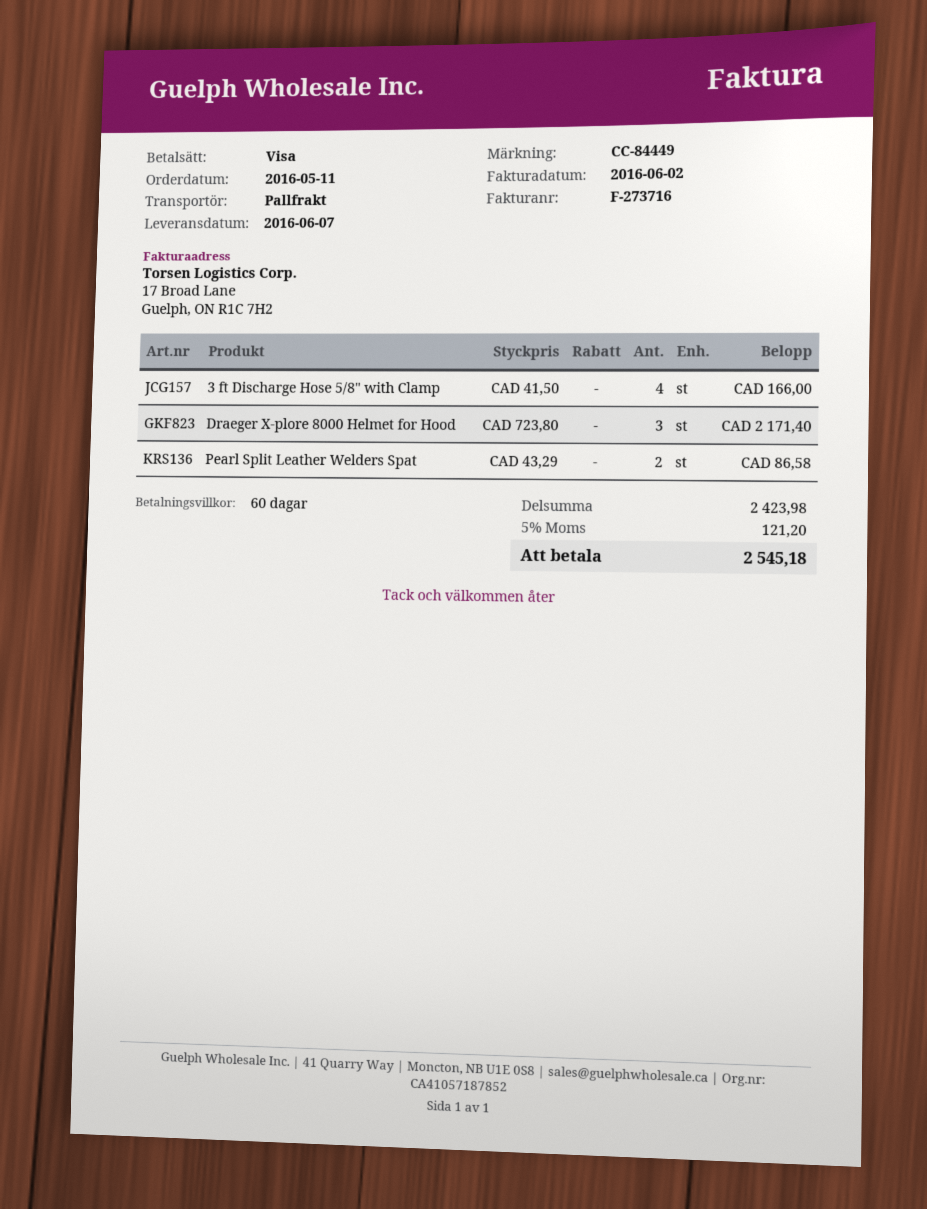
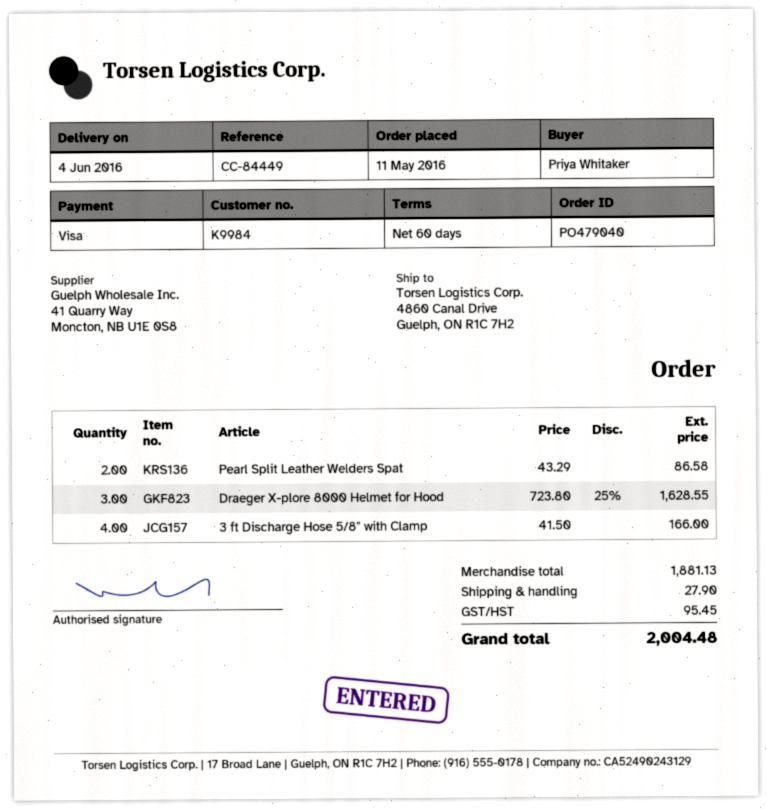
delivery date: 2016-06-07 -> 2016-06-04
Draeger X-plore 8000 Helmet for Hood: 3 x 723.80 = 2171.40 -> 3 x 723.80 - 25% = 1628.55
subtotal: 2423.98 -> 1881.13
shipping: none -> 27.90
tax: 121.20 -> 95.45
total: 2545.18 -> 2004.48

